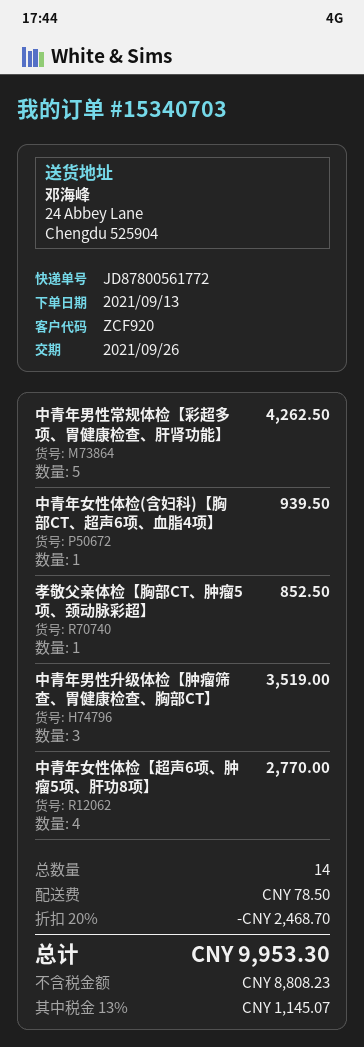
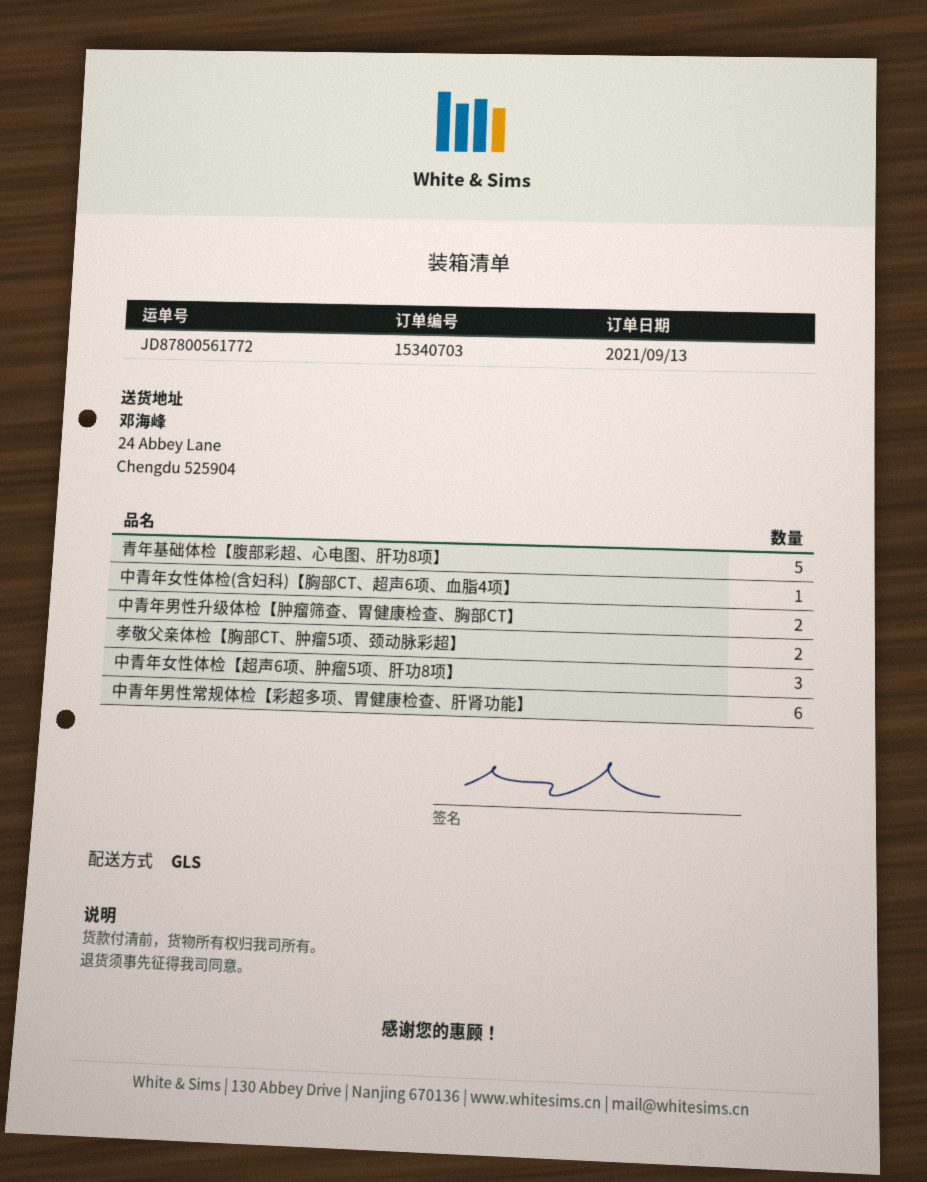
中青年男性常规体检【彩超多项、胃健康检查、肝肾功能】: 5 -> 6
孝敬父亲体检【胸部CT、肿瘤5项、颈动脉彩超】: 1 -> 2
中青年男性升级体检【肿瘤筛查、胃健康检查、胸部CT】: 3 -> 2
中青年女性体检【超声6项、肿瘤5项、肝功8项】: 4 -> 3
青年基础体检【腹部彩超、心电图、肝功8项】: none -> 5

